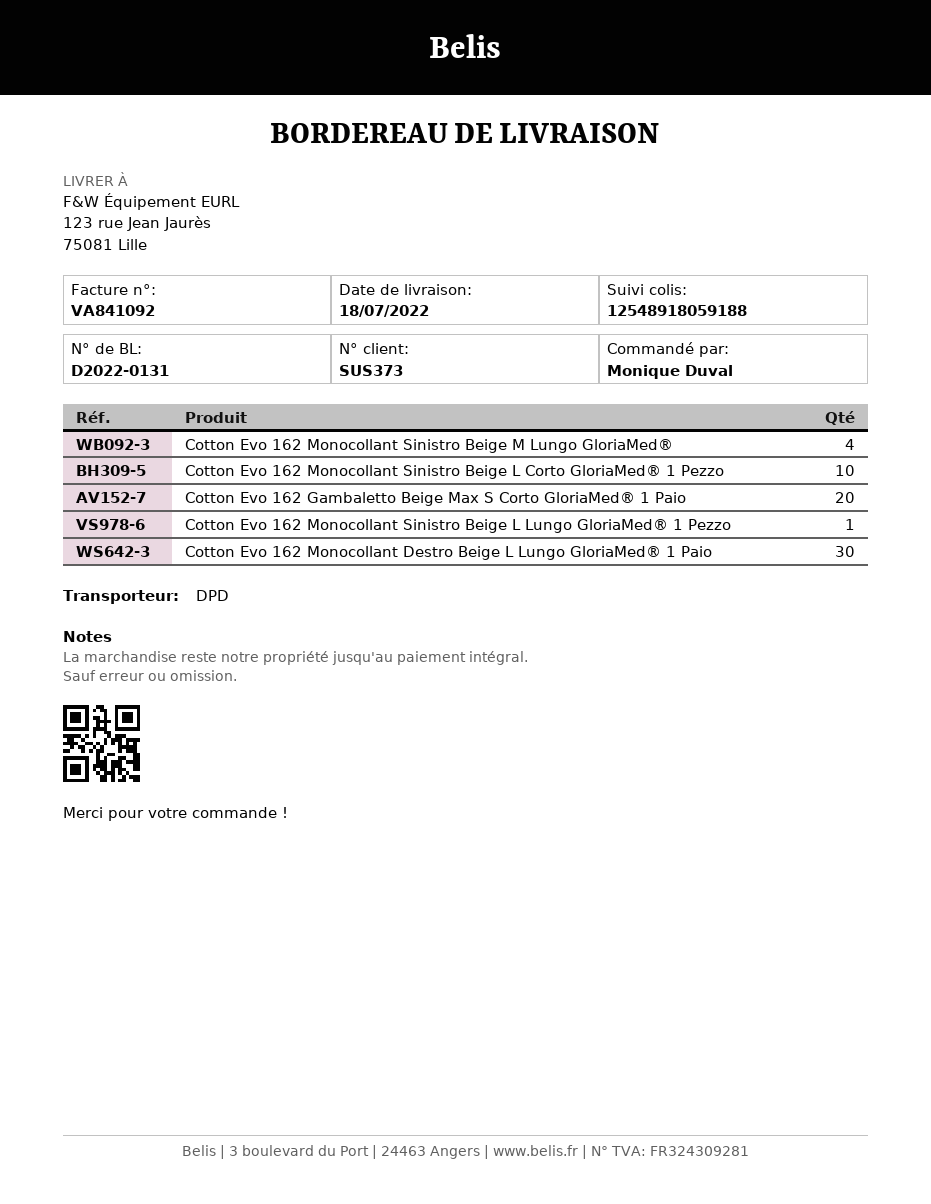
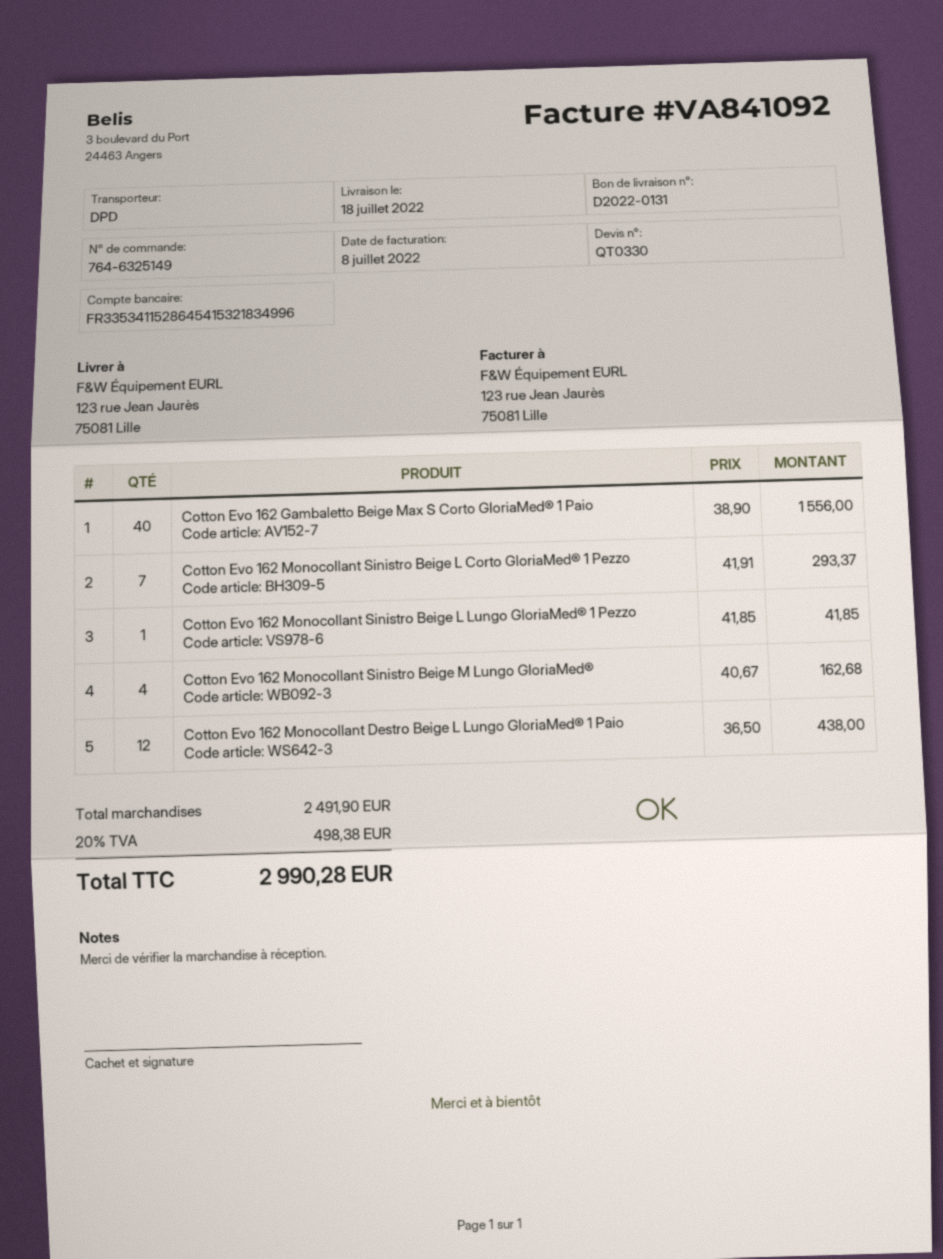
Cotton Evo 162 Monocollant Sinistro Beige L Corto GloriaMed® 1 Pezzo: 10 -> 7
Cotton Evo 162 Gambaletto Beige Max S Corto GloriaMed® 1 Paio: 20 -> 40
Cotton Evo 162 Monocollant Destro Beige L Lungo GloriaMed® 1 Paio: 30 -> 12

